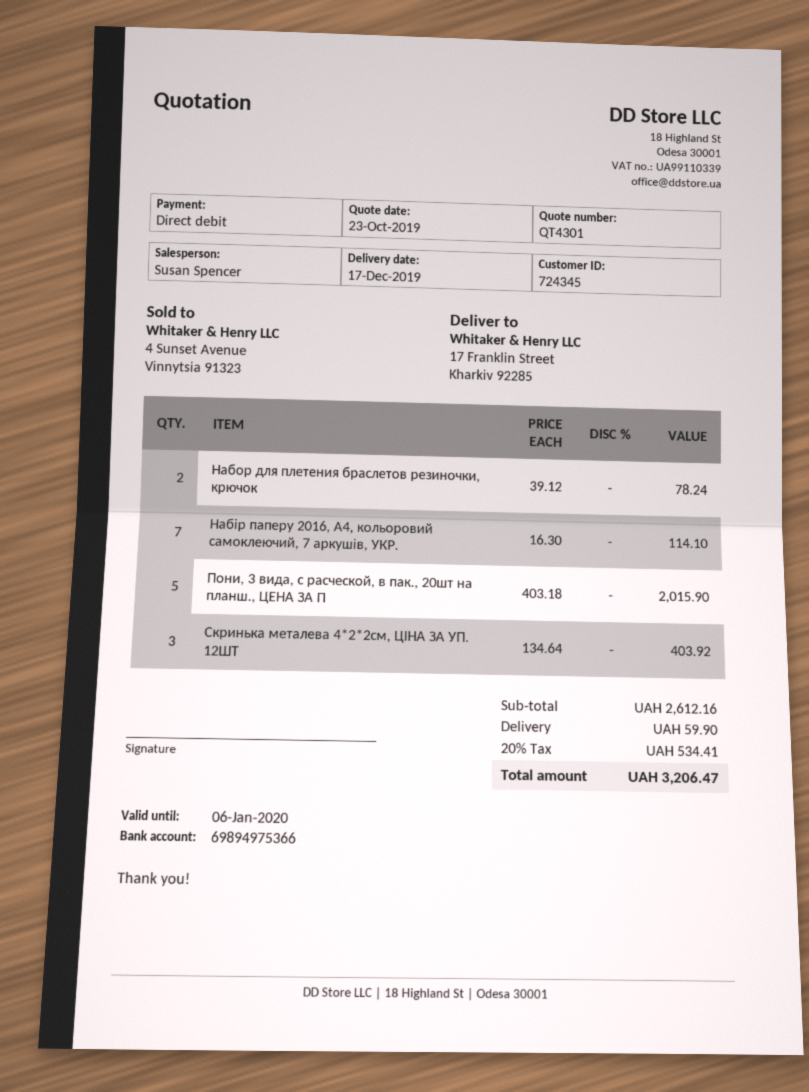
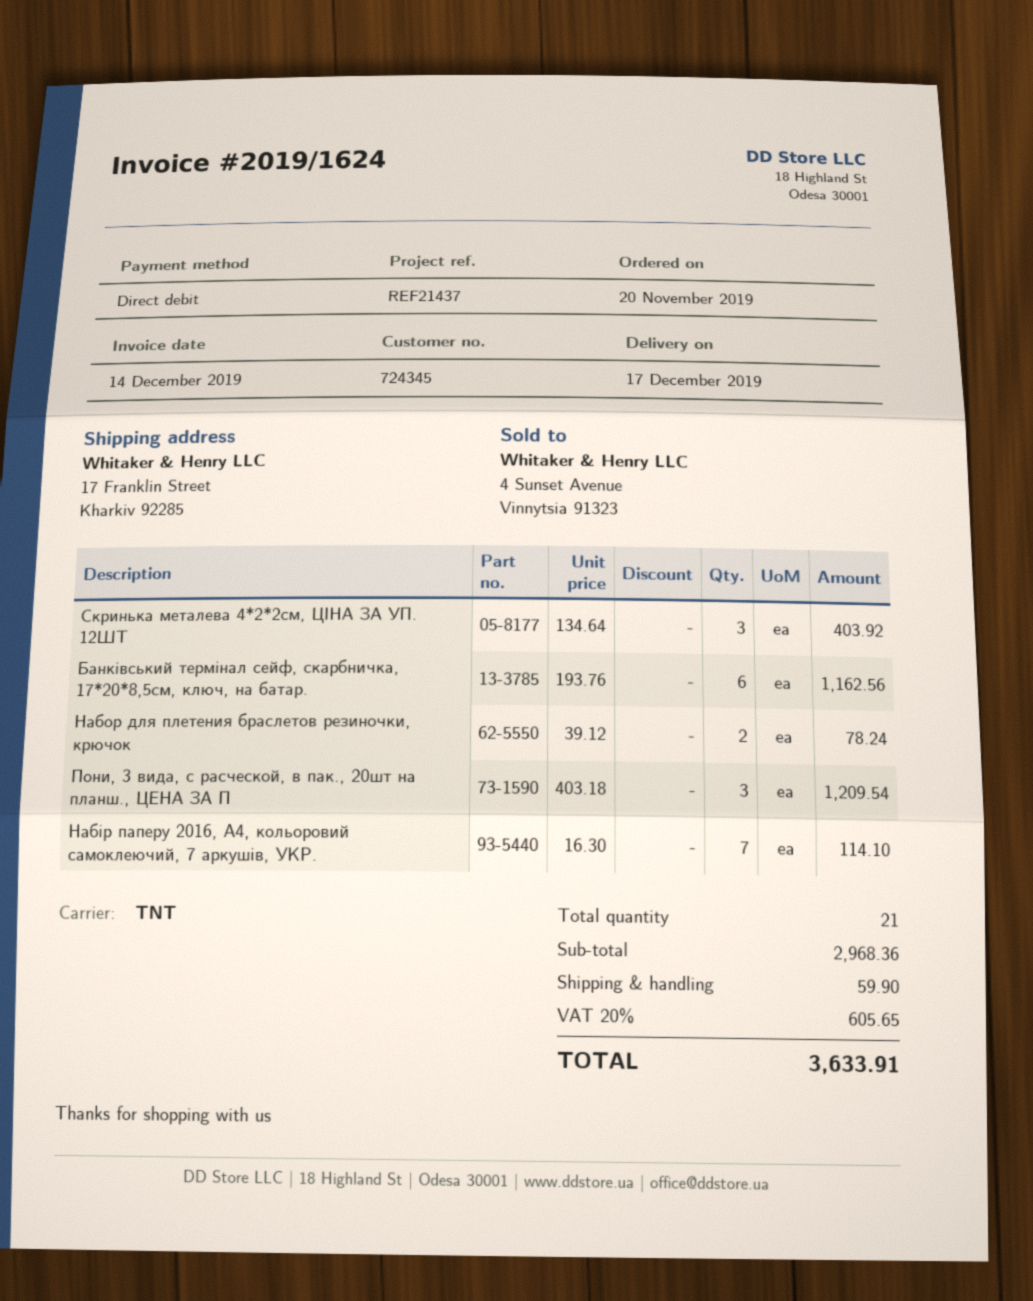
Пони, 3 вида, с расческой, в пак., 20шт на планш., ЦЕНА ЗА П: 5 x 403.18 = 2015.90 -> 3 x 403.18 = 1209.54
Банківський термінал сейф, скарбничка, 17*20*8,5см, ключ, на батар.: none -> 6 x 193.76 = 1162.56
subtotal: 2612.16 -> 2968.36
tax: 20% = 534.41 -> 20% = 605.65
total: 3206.47 -> 3633.91

